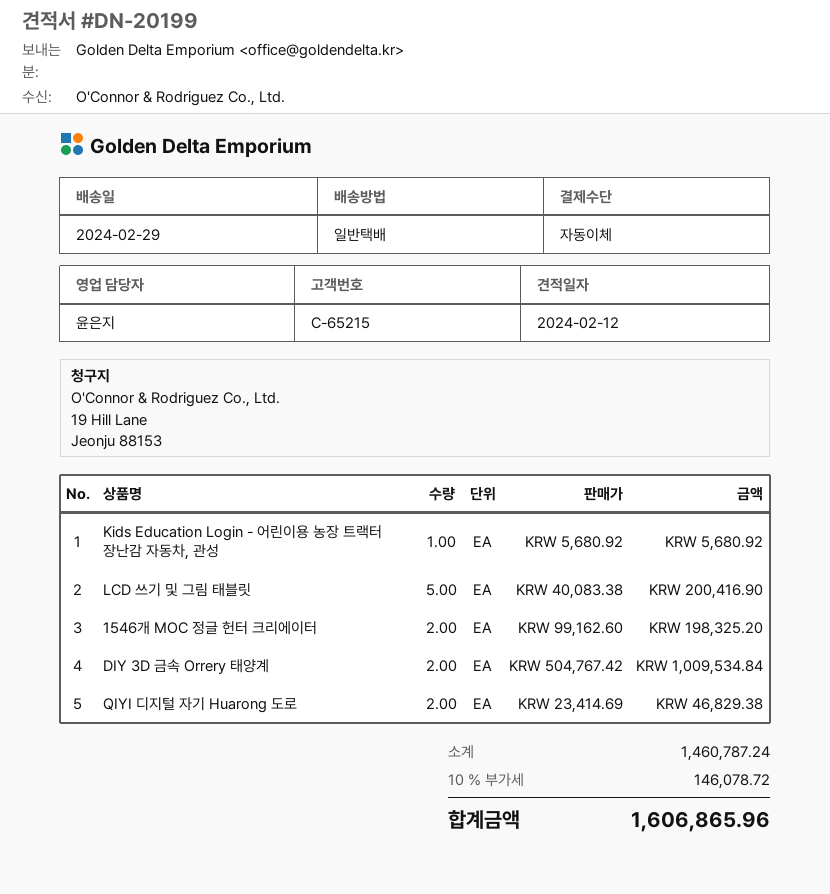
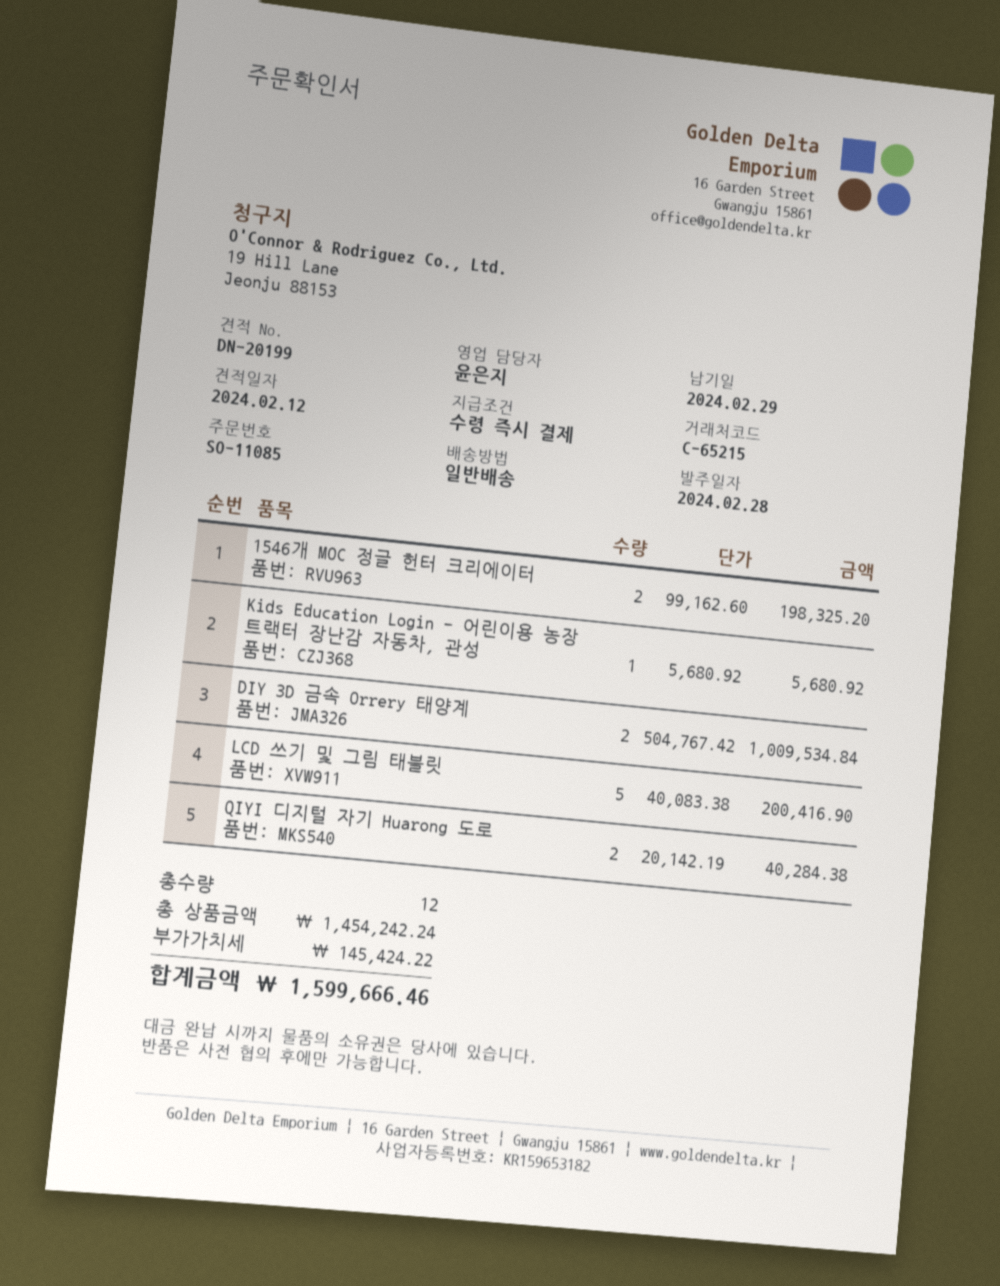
QIYI 디지털 자기 Huarong 도로: 2 x 23414.69 = 46829.38 -> 2 x 20142.19 = 40284.38
subtotal: 1460787.24 -> 1454242.24
tax: 146078.72 -> 145424.22
total: 1606865.96 -> 1599666.46

